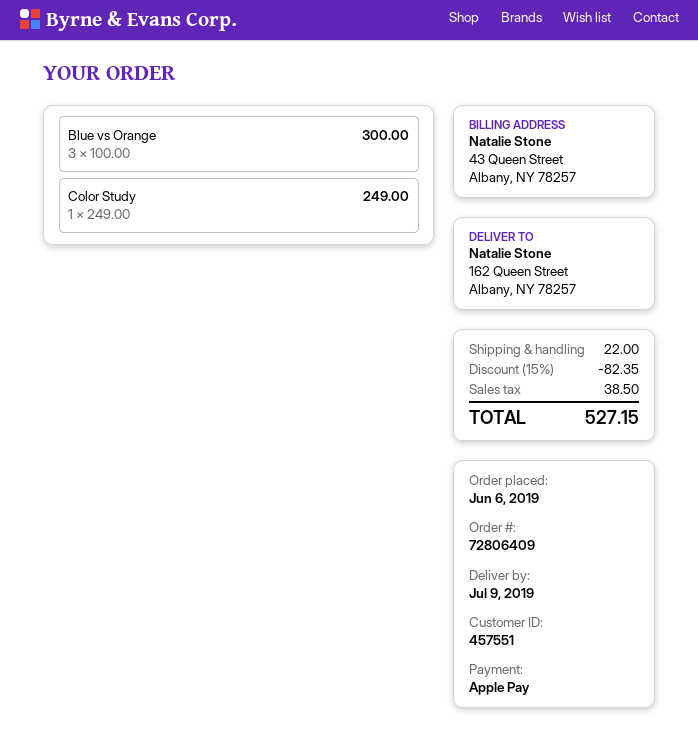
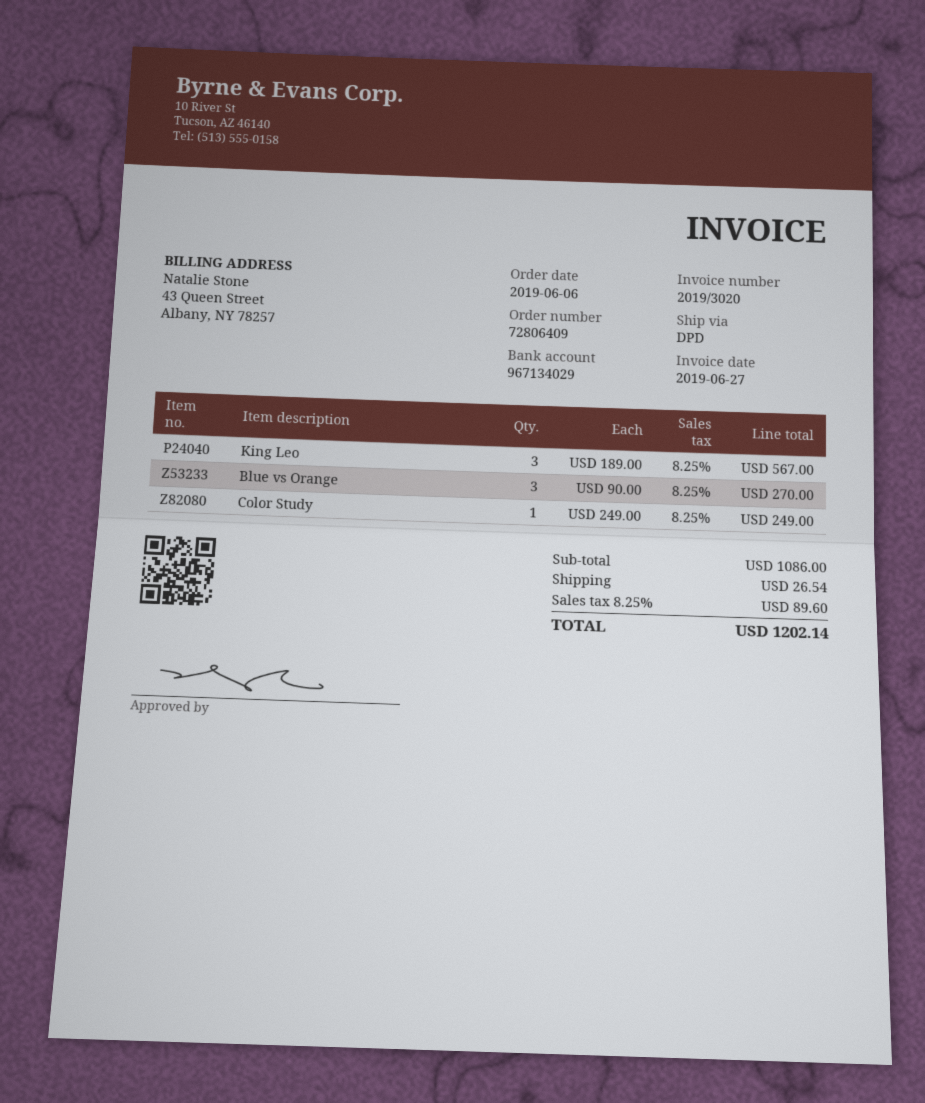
Blue vs Orange: 3 x 100.00 = 300.00 -> 3 x 90.00 = 270.00
King Leo: none -> 3 x 189.00 = 567.00
discount: 15% = 82.35 -> none
shipping: 22.00 -> 26.54
tax: 38.50 -> 89.60
total: 527.15 -> 1202.14

